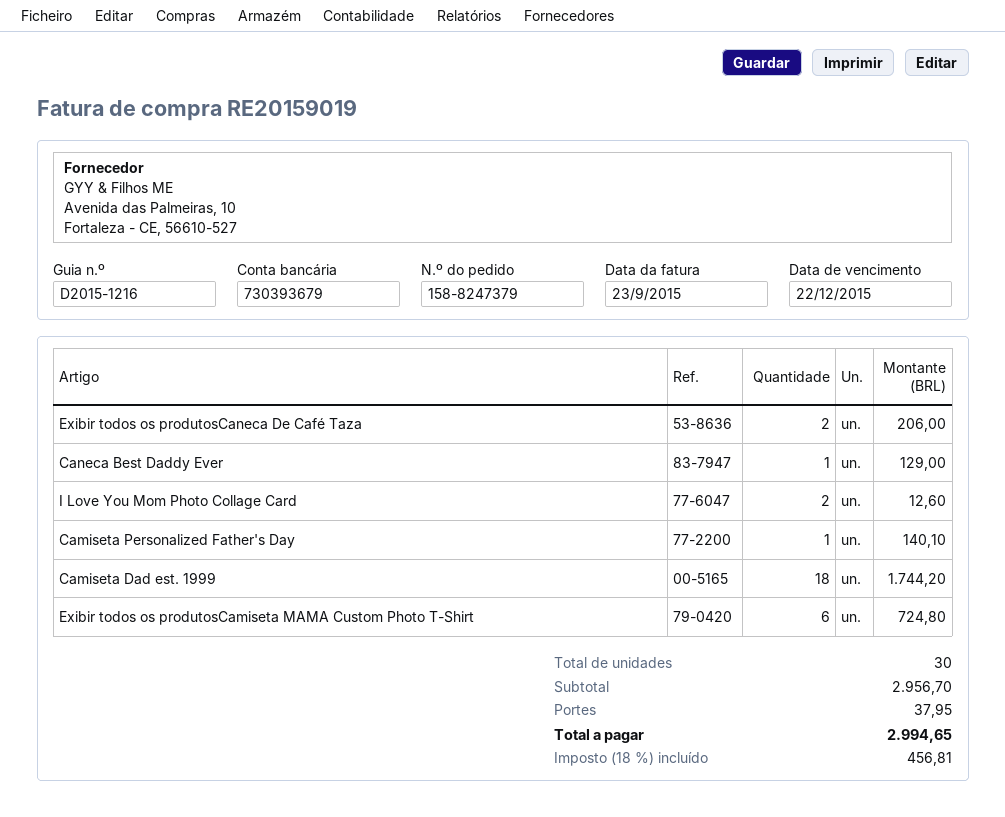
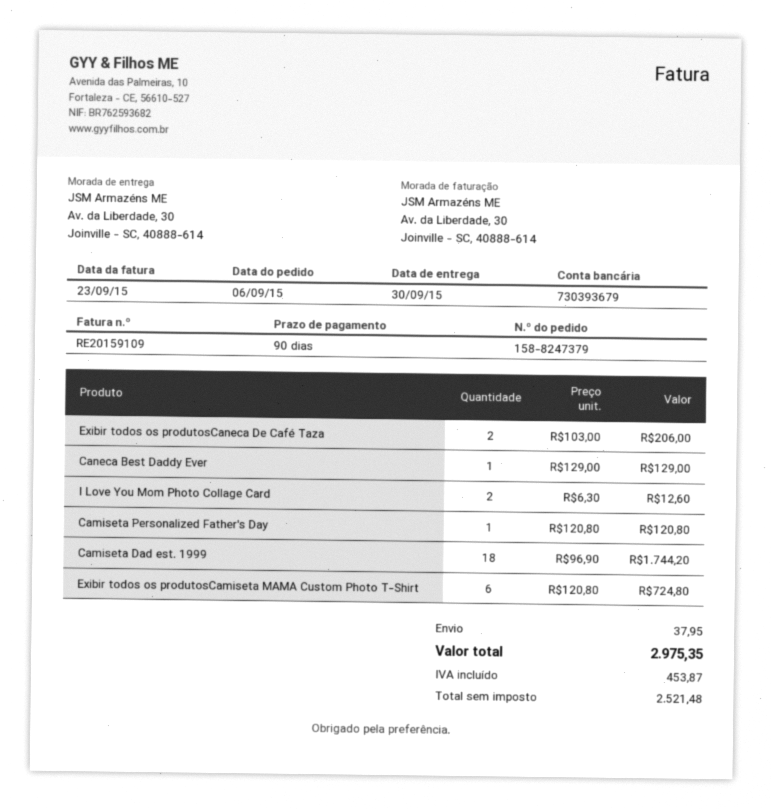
invoice number: RE20159019 -> RE20159109
Camiseta Personalized Father's Day: 1 for 140.10 -> 1 for 120.80
tax: 456.81 -> 453.87
total: 2994.65 -> 2975.35

